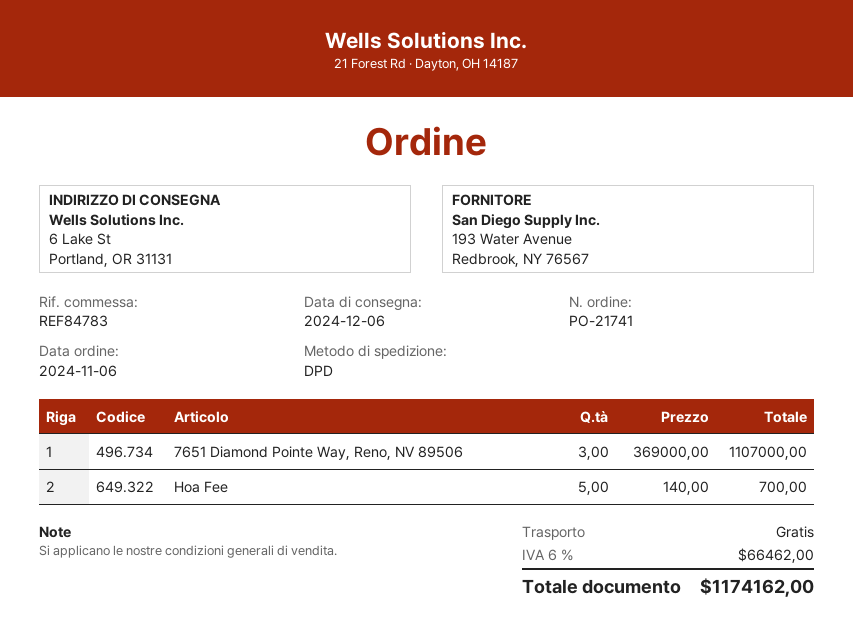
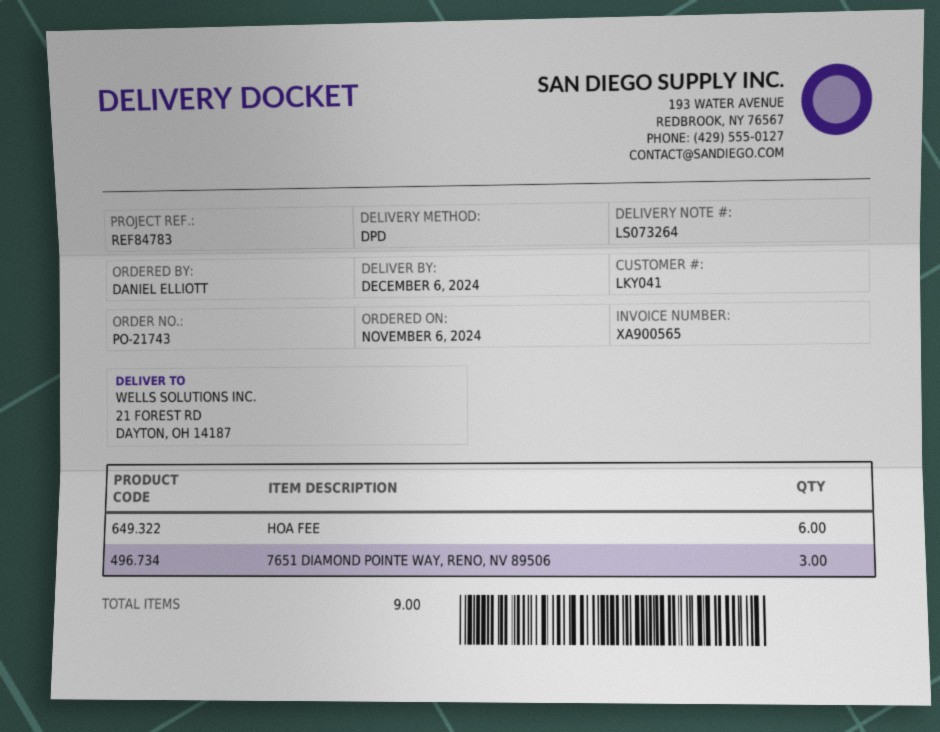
order number: PO-21741 -> PO-21743
ship to: 6 Lake St, Portland, OR 31131 -> 21 FOREST RD, DAYTON, OH 14187
Hoa Fee: 5 -> 6

